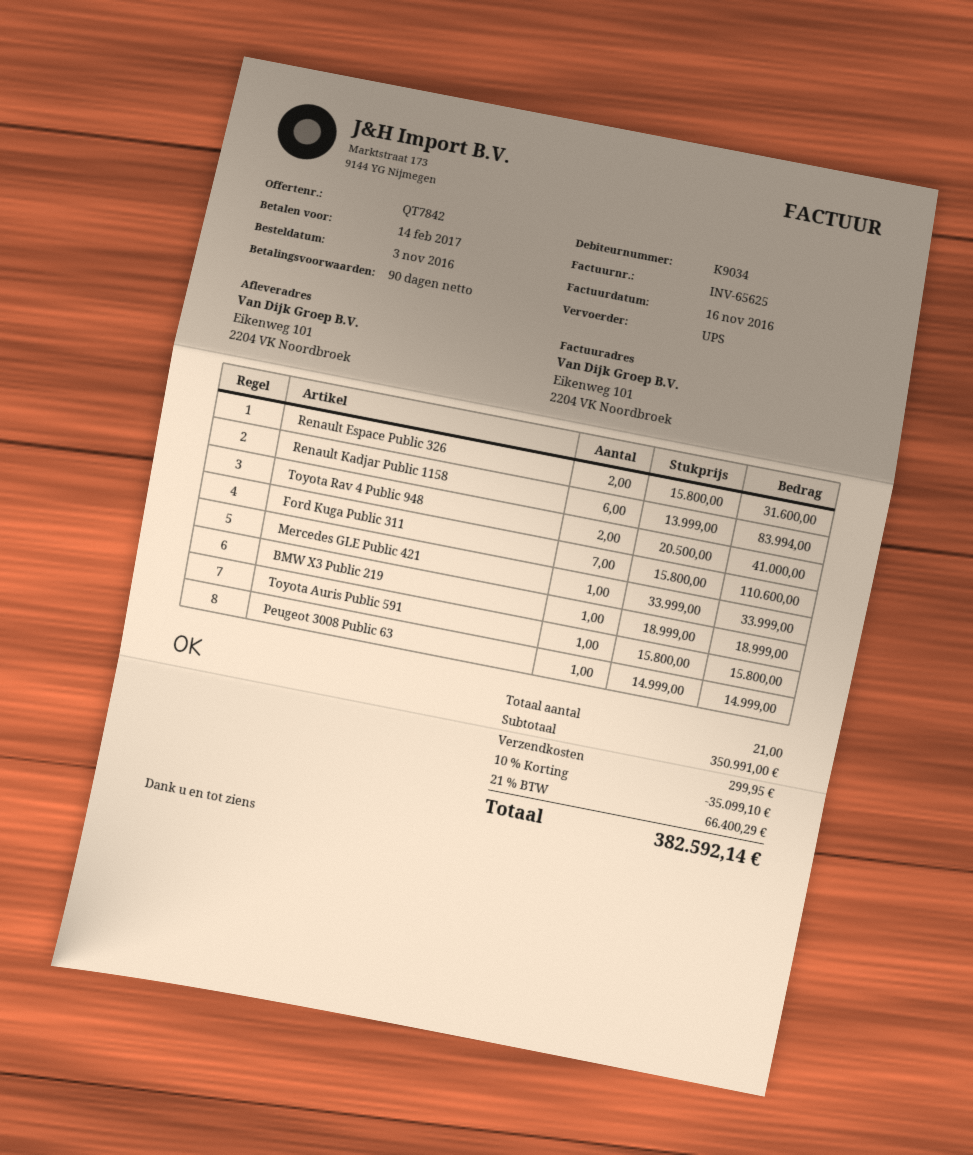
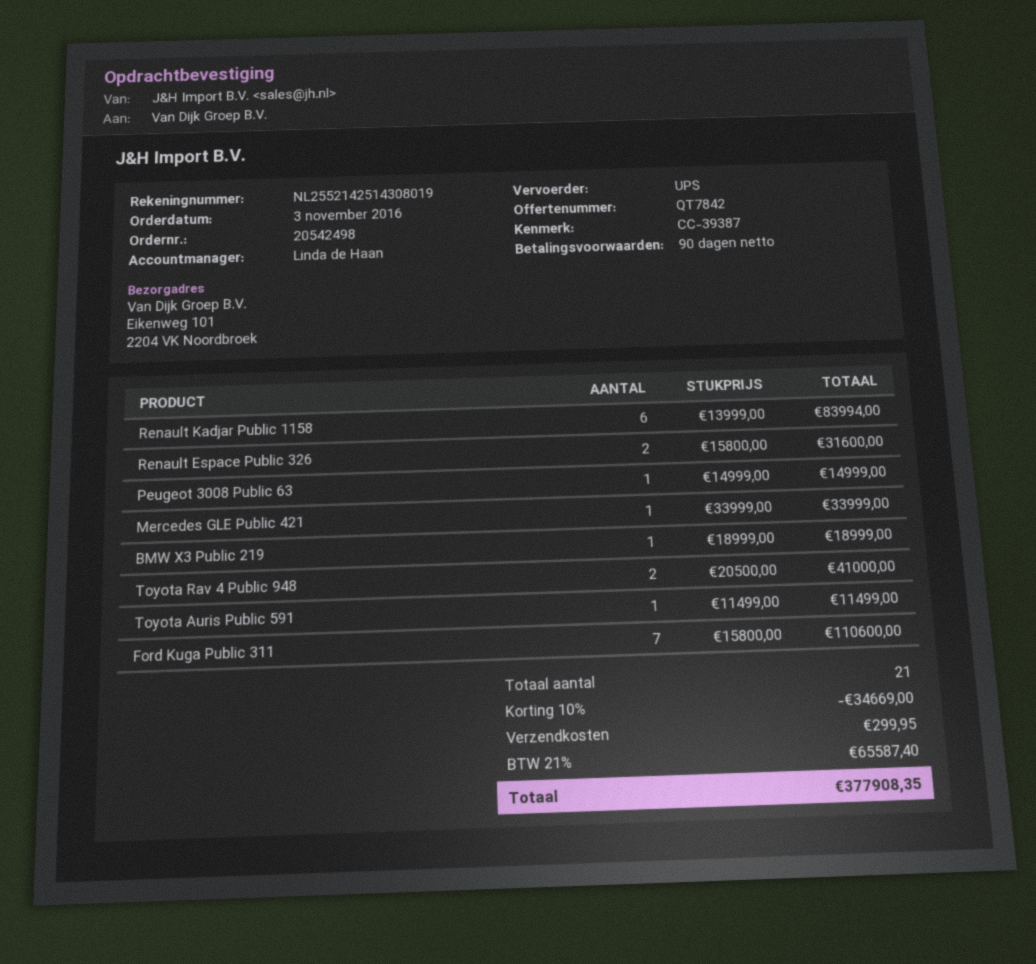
Toyota Auris Public 591: 1 x 15800.00 = 15800.00 -> 1 x 11499.00 = 11499.00
discount: 10% = 35099.10 -> 10% = 34669.00
tax: 21% = 66400.29 -> 21% = 65587.40
total: 382592.14 -> 377908.35

